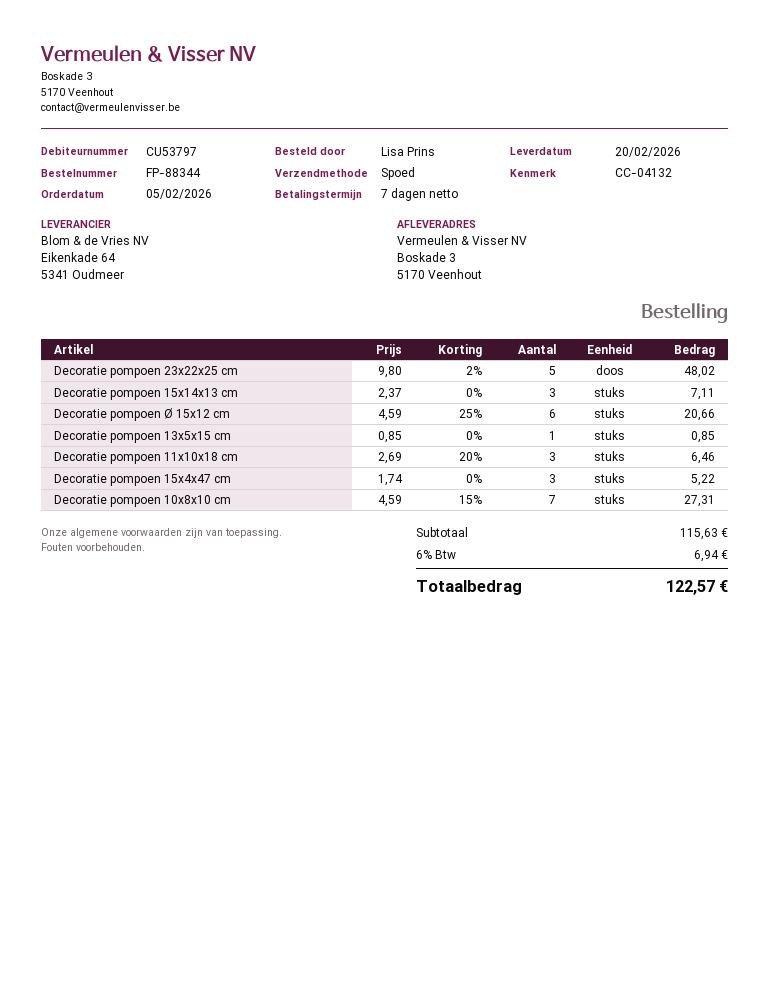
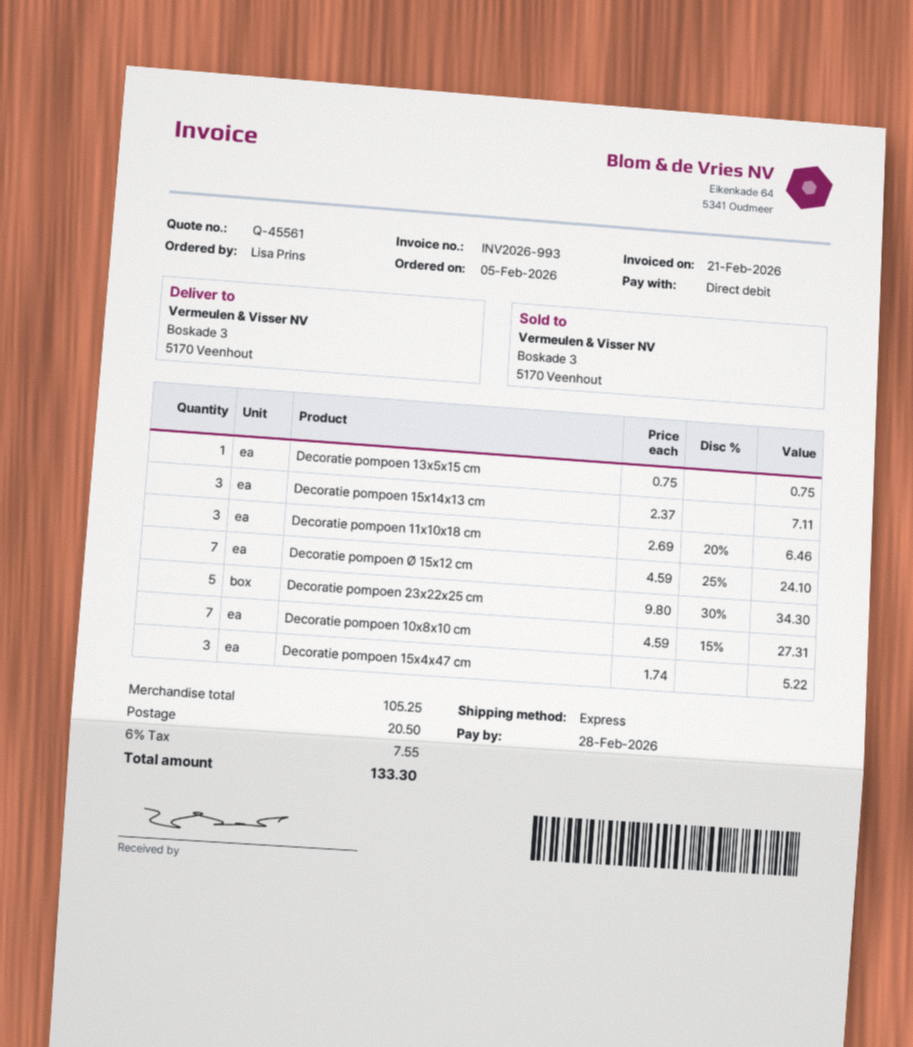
Decoratie pompoen 23x22x25 cm: 5 x 9.80 - 2% = 48.02 -> 5 x 9.80 - 30% = 34.30
Decoratie pompoen Ø 15x12 cm: 6 x 4.59 - 25% = 20.66 -> 7 x 4.59 - 25% = 24.10
Decoratie pompoen 13x5x15 cm: 1 x 0.85 = 0.85 -> 1 x 0.75 = 0.75
subtotal: 115.63 -> 105.25
shipping: none -> 20.50
tax: 6% = 6.94 -> 6% = 7.55
total: 122.57 -> 133.30

